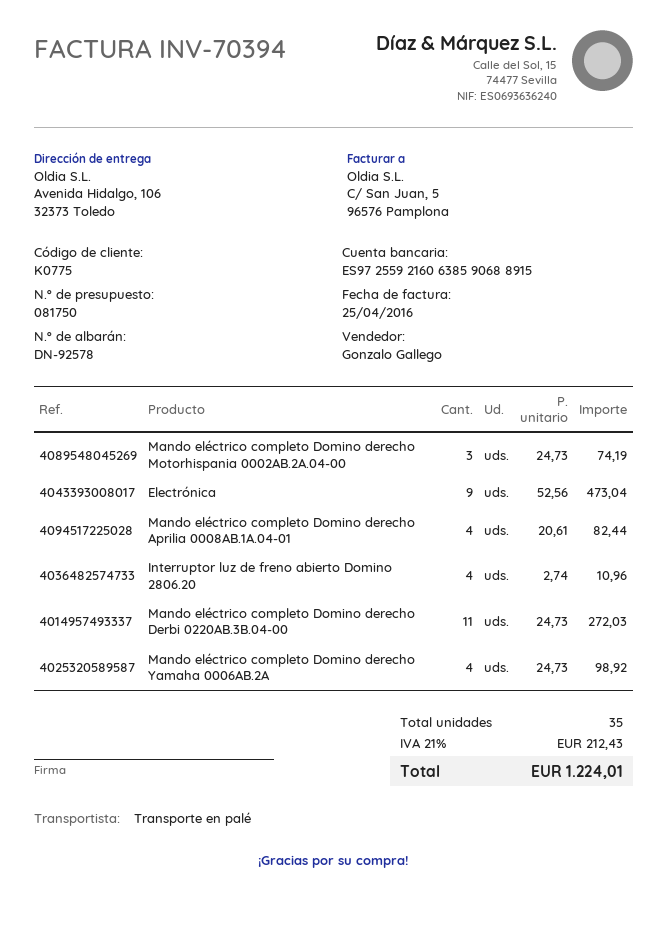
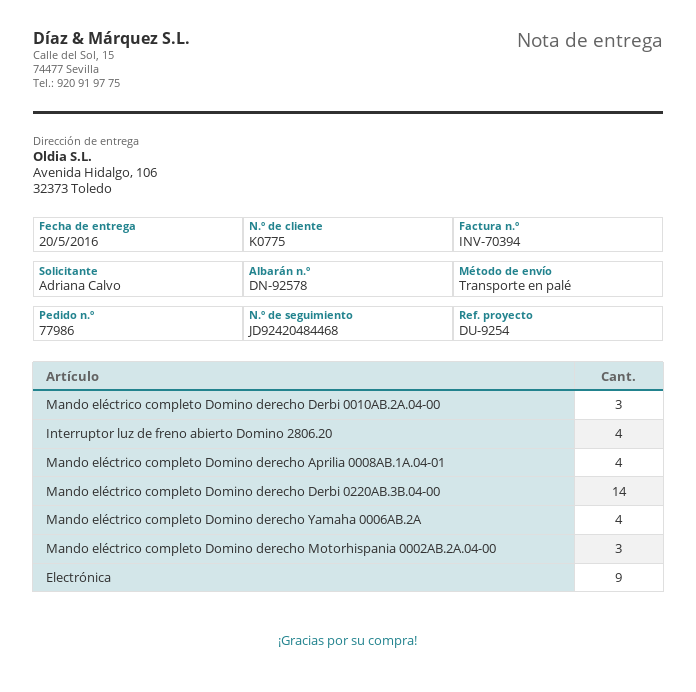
Mando eléctrico completo Domino derecho Derbi 0220AB.3B.04-00: 11 -> 14
Mando eléctrico completo Domino derecho Derbi 0010AB.2A.04-00: none -> 3

